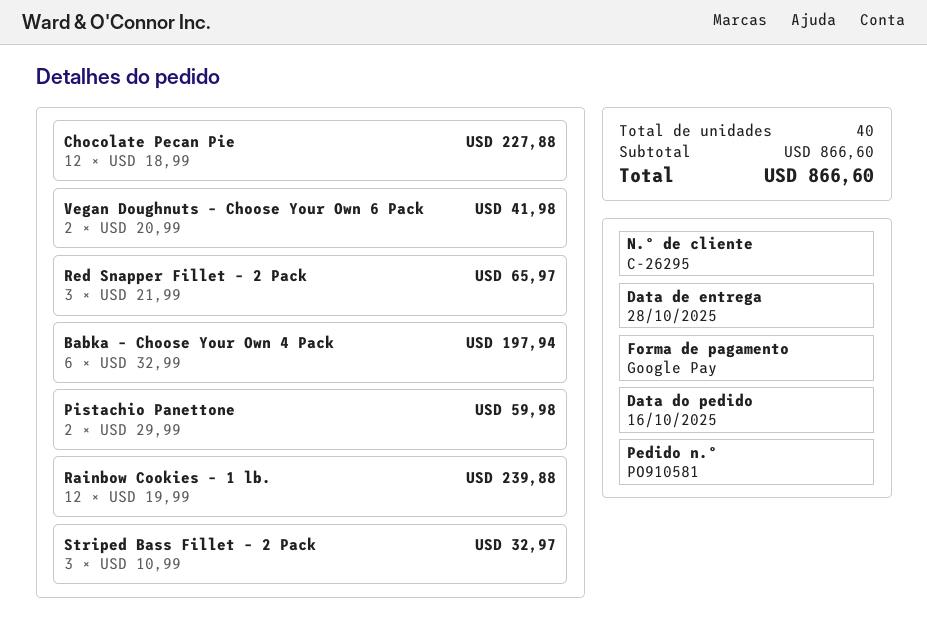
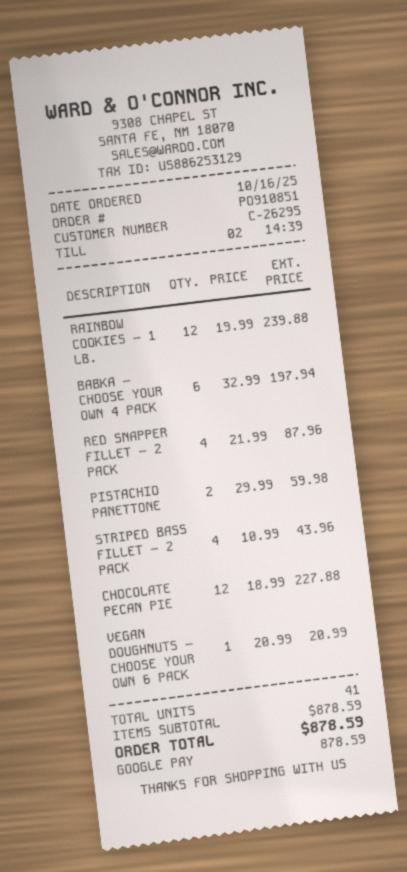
order number: PO910581 -> PO910851
Vegan Doughnuts – Choose Your Own 6 Pack: 2 x 20.99 = 41.98 -> 1 x 20.99 = 20.99
Red Snapper Fillet – 2 Pack: 3 x 21.99 = 65.97 -> 4 x 21.99 = 87.96
Striped Bass Fillet – 2 Pack: 3 x 10.99 = 32.97 -> 4 x 10.99 = 43.96
total quantity: 40 -> 41
subtotal: 866.60 -> 878.59
total: 866.60 -> 878.59

